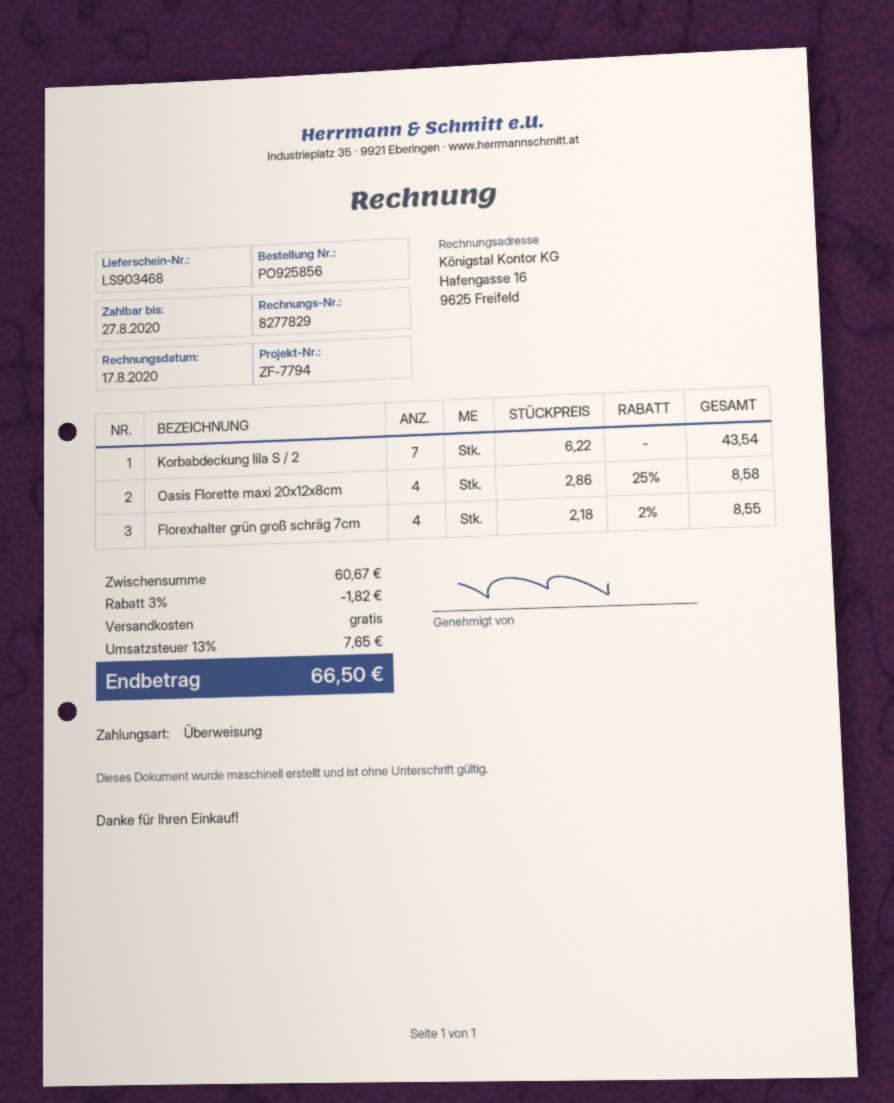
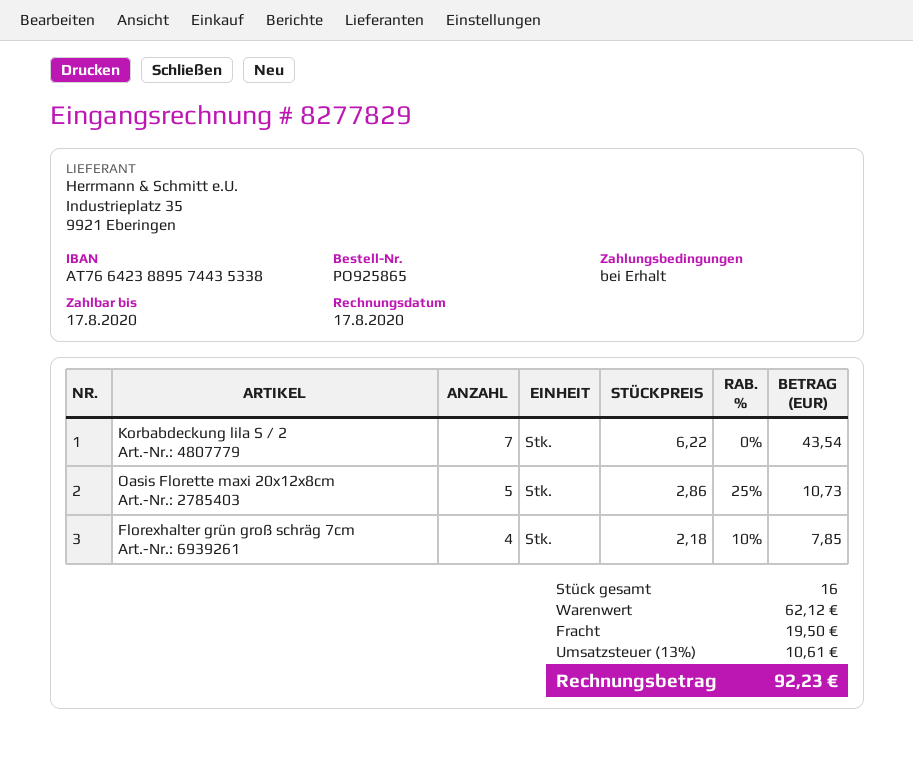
order number: PO925856 -> PO925865
due date: 2020-08-27 -> 2020-08-17
Oasis Florette maxi 20x12x8cm: 4 x 2.86 - 25% = 8.58 -> 5 x 2.86 - 25% = 10.73
Florexhalter grün groß schräg 7cm: 4 x 2.18 - 2% = 8.55 -> 4 x 2.18 - 10% = 7.85
subtotal: 60.67 -> 62.12
discount: 3% = 1.82 -> none
shipping: 0.00 -> 19.50
tax: 13% = 7.65 -> 13% = 10.61
total: 66.50 -> 92.23

